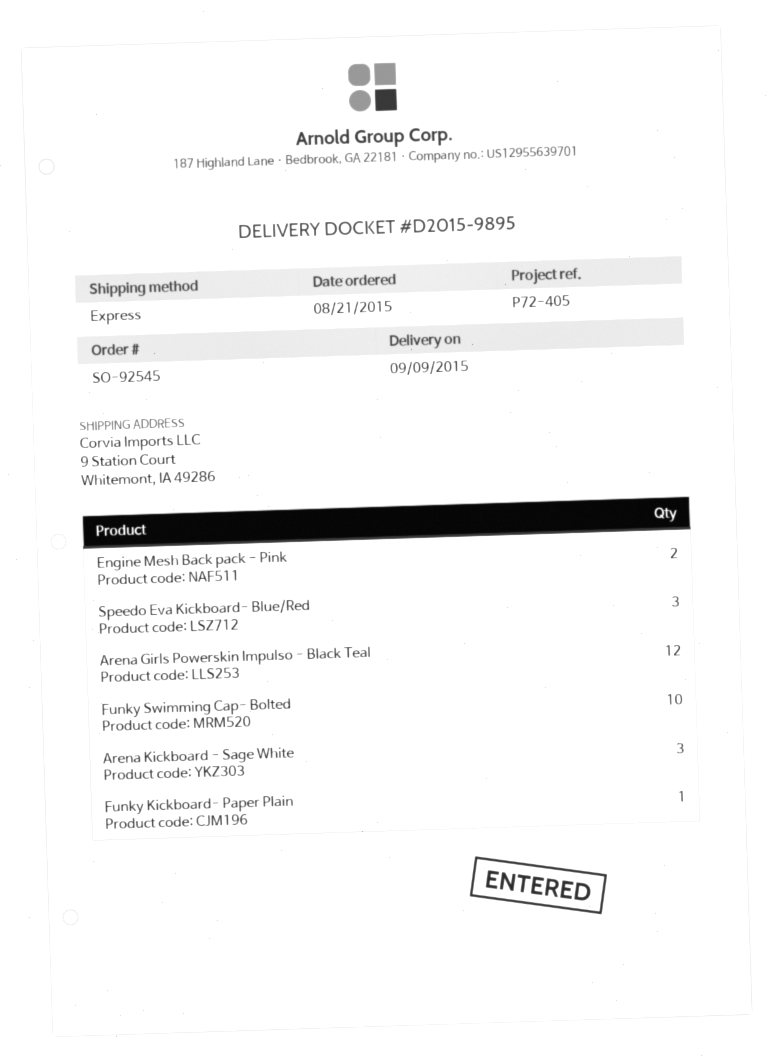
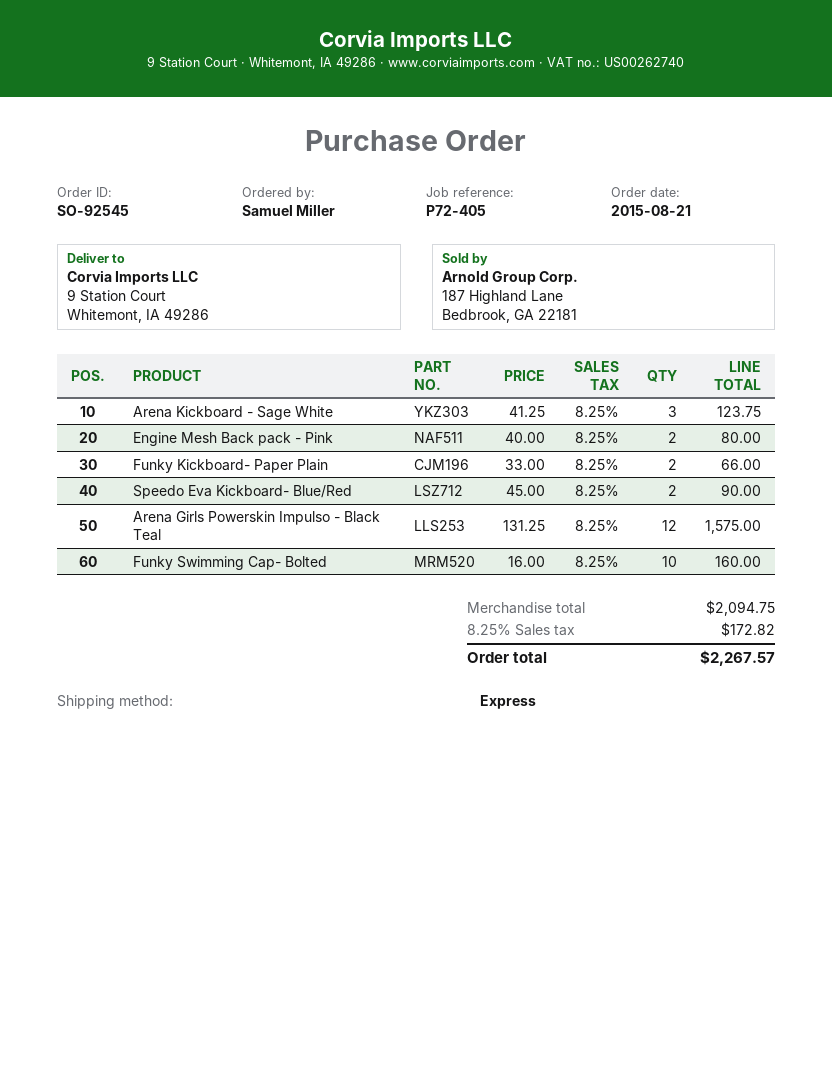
Speedo Eva Kickboard- Blue/Red: 3 -> 2
Funky Kickboard- Paper Plain: 1 -> 2

